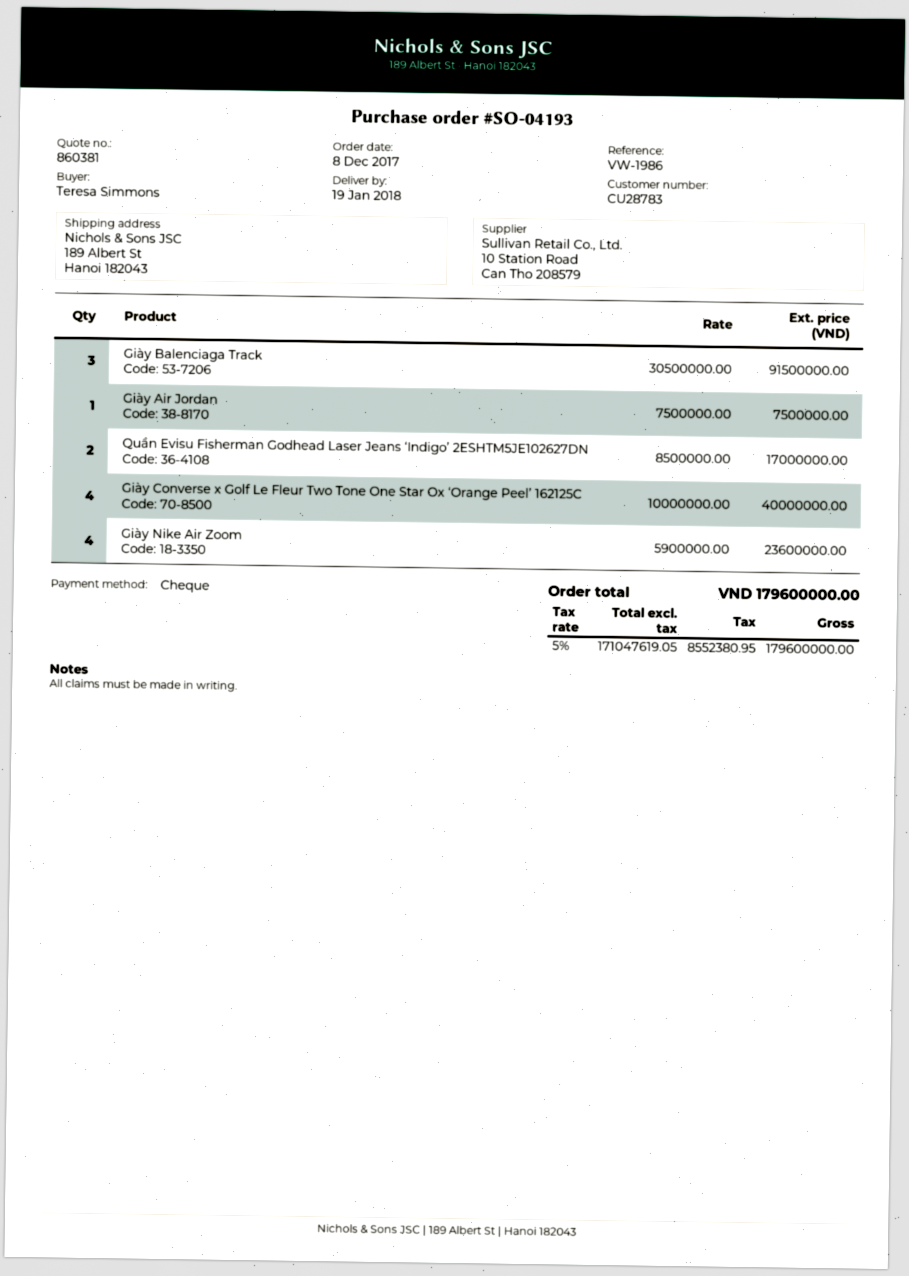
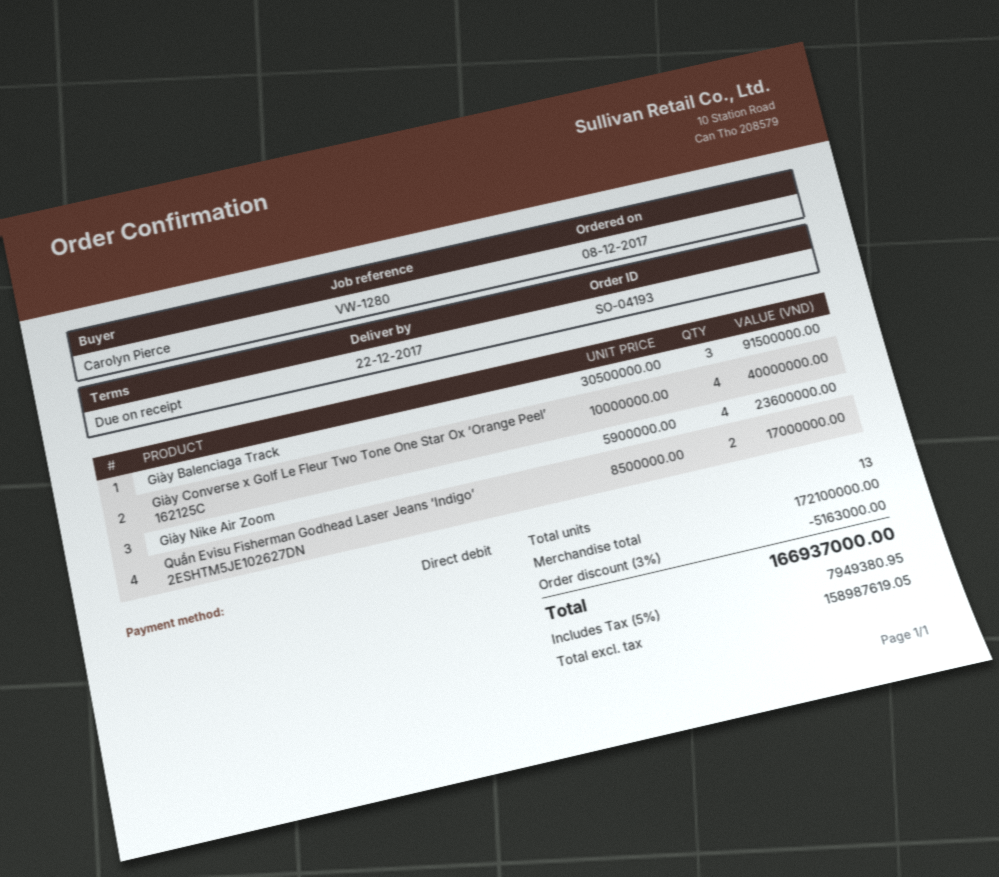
delivery date: 2018-01-19 -> 2017-12-22
reference: VW-1986 -> VW-1280
ordered by: Teresa Simmons -> Carolyn Pierce
payment method: cheque -> direct debit
Giày Air Jordan: 1 x 7500000.00 = 7500000.00 -> none
discount: none -> 3% = 5163000.00
net: 171047619.05 -> 158987619.05
tax: 5% = 8552380.95 -> 5% = 7949380.95
total: 179600000.00 -> 166937000.00

